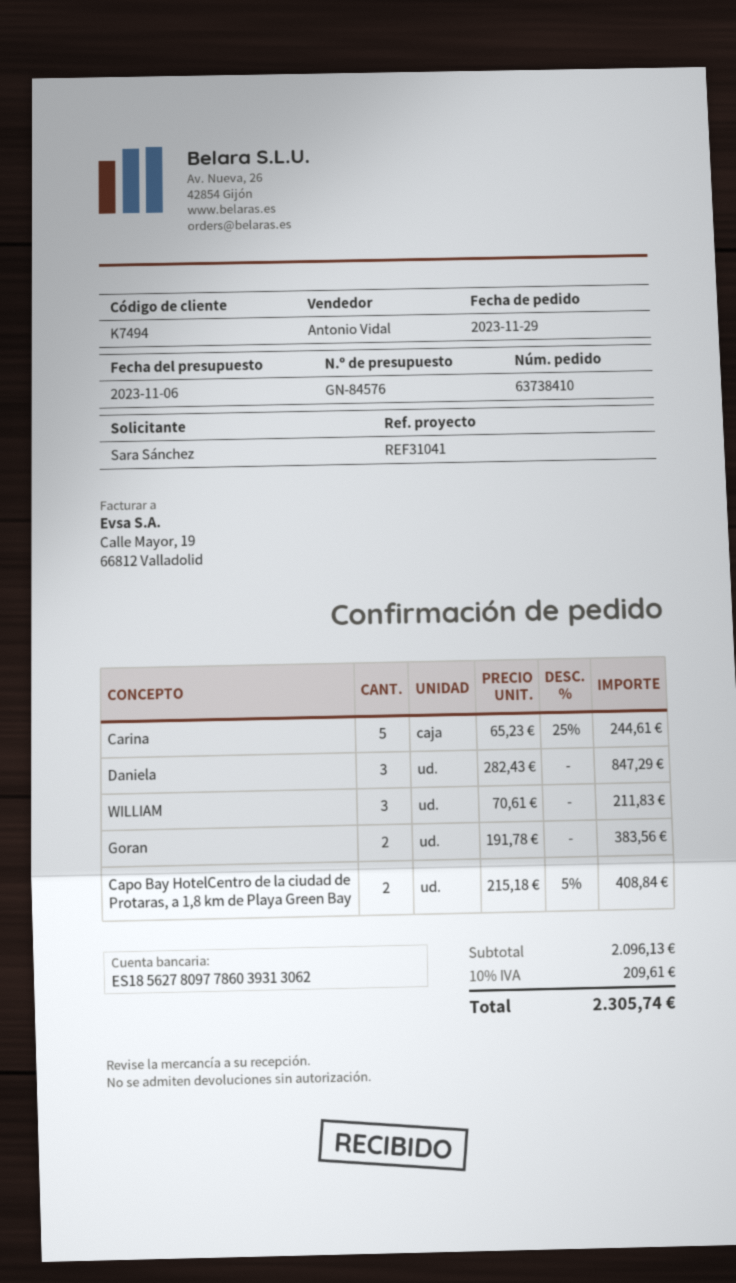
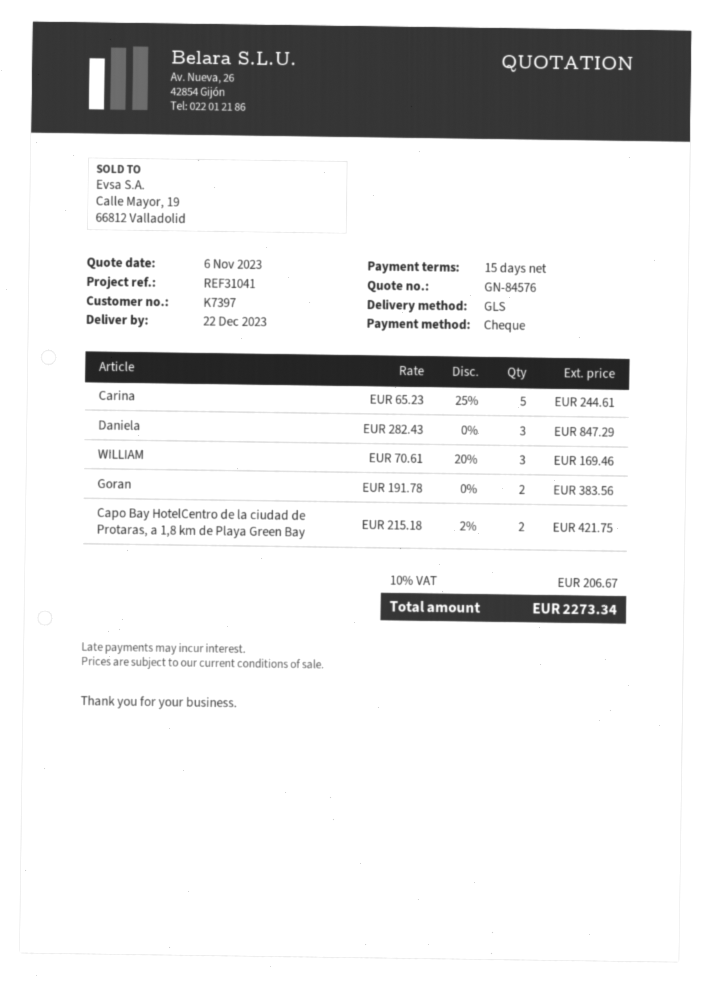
customer number: K7494 -> K7397
WILLIAM: 3 x 70.61 = 211.83 -> 3 x 70.61 - 20% = 169.46
Capo Bay HotelCentro de la ciudad de Protaras, a 1,8 km de Playa Green Bay: 2 x 215.18 - 5% = 408.84 -> 2 x 215.18 - 2% = 421.75
tax: 10% = 209.61 -> 10% = 206.67
total: 2305.74 -> 2273.34

